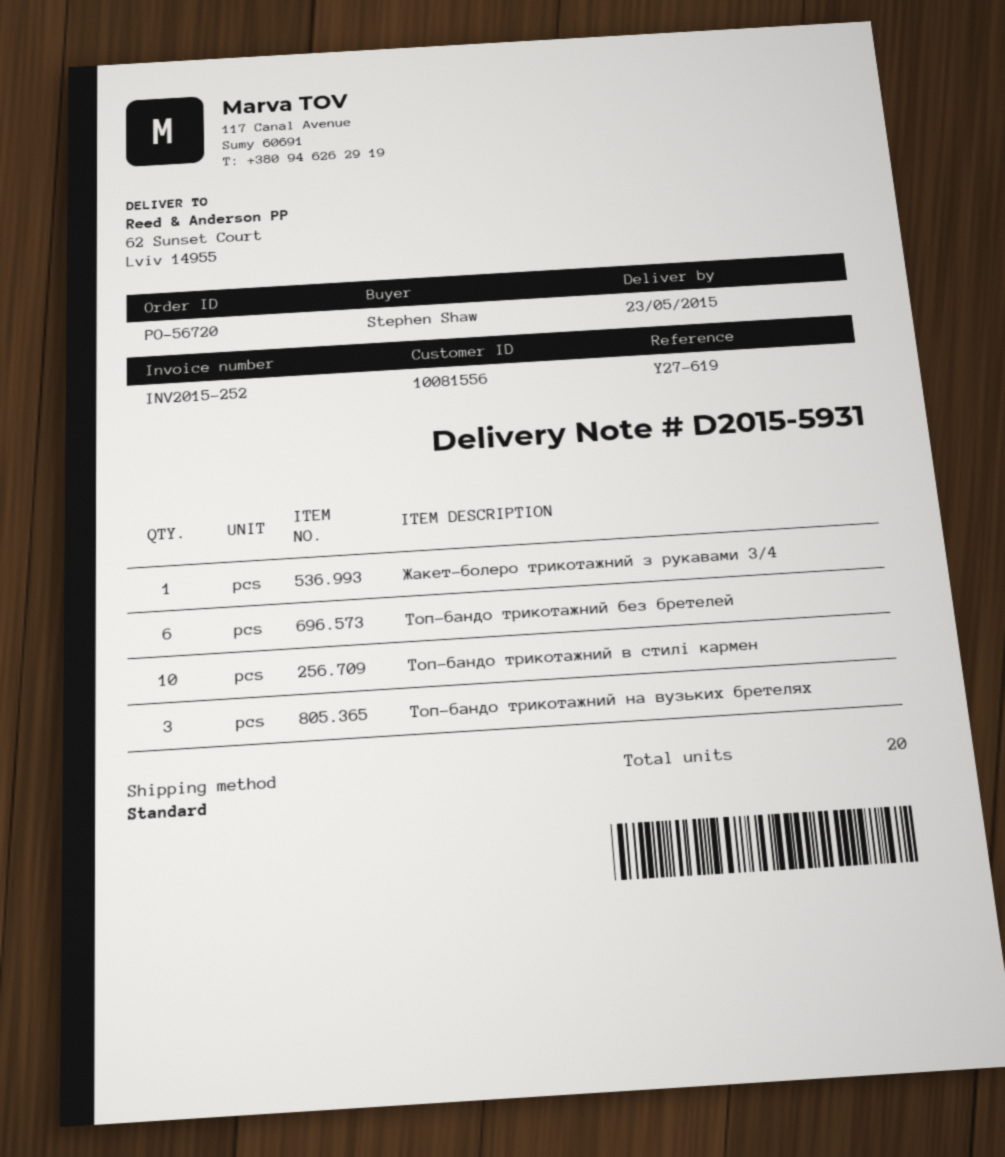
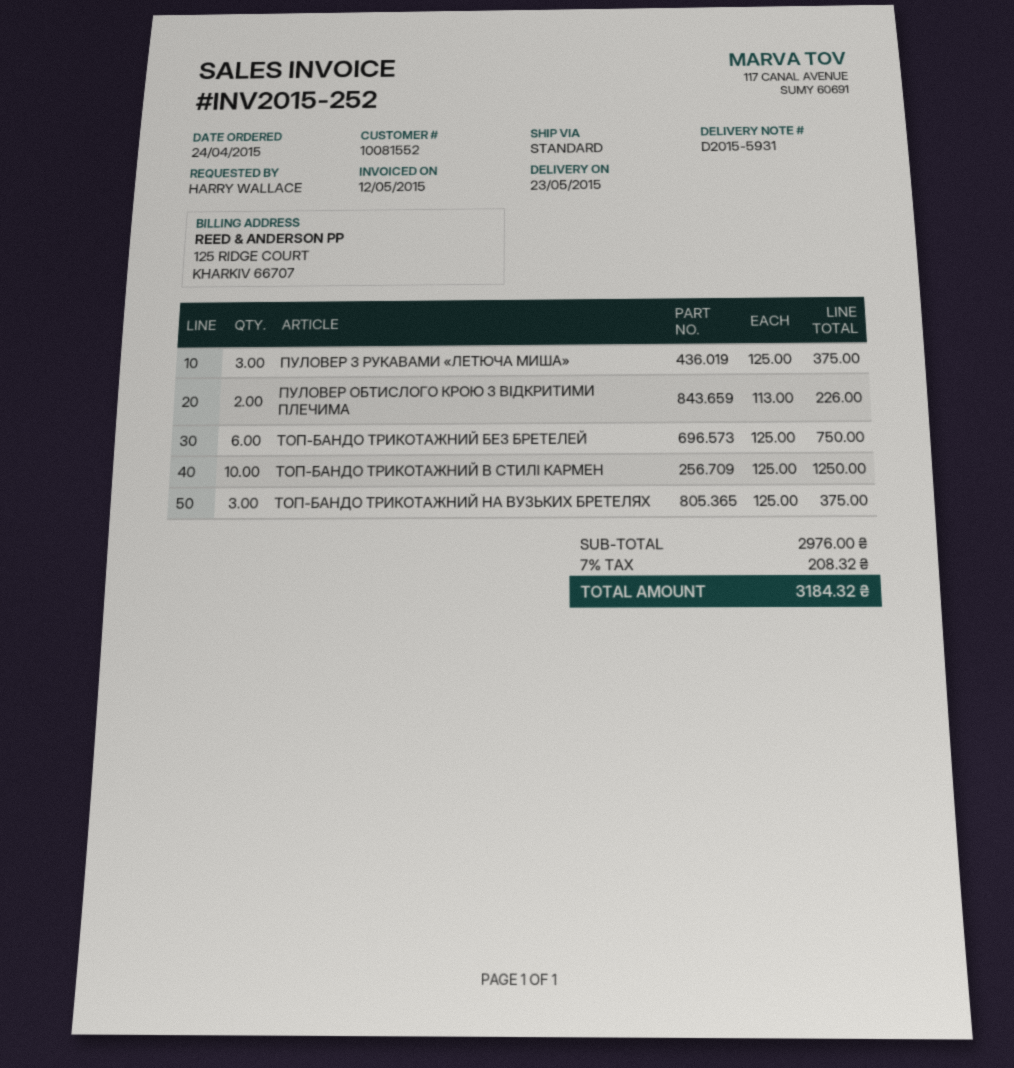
customer number: 10081556 -> 10081552
ordered by: Stephen Shaw -> HARRY WALLACE
Жакет-болеро трикотажний з рукавами 3/4: 1 -> none
ПУЛОВЕР З РУКАВАМИ «ЛЕТЮЧА МИША»: none -> 3
ПУЛОВЕР ОБТИСЛОГО КРОЮ З ВІДКРИТИМИ ПЛЕЧИМА: none -> 2

